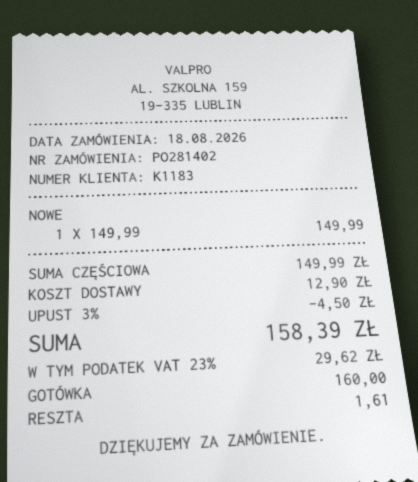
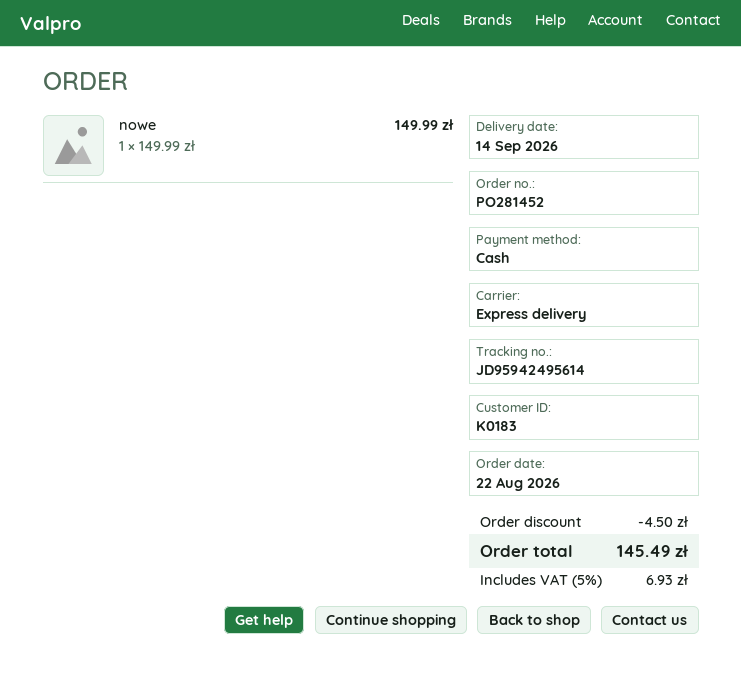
order number: PO281402 -> PO281452
order date: 2026-08-18 -> 2026-08-22
customer number: K1183 -> K0183
shipping: 12.90 -> none
tax: 23% = 29.62 -> 5% = 6.93
total: 158.39 -> 145.49

